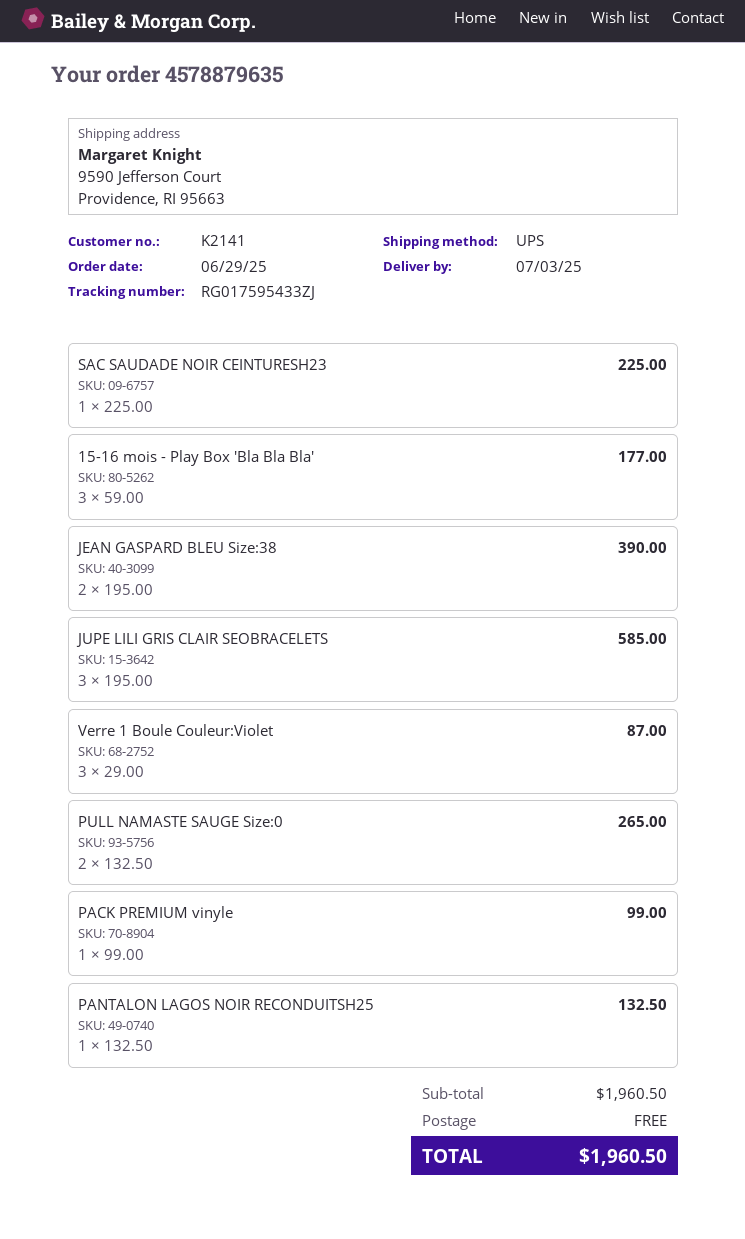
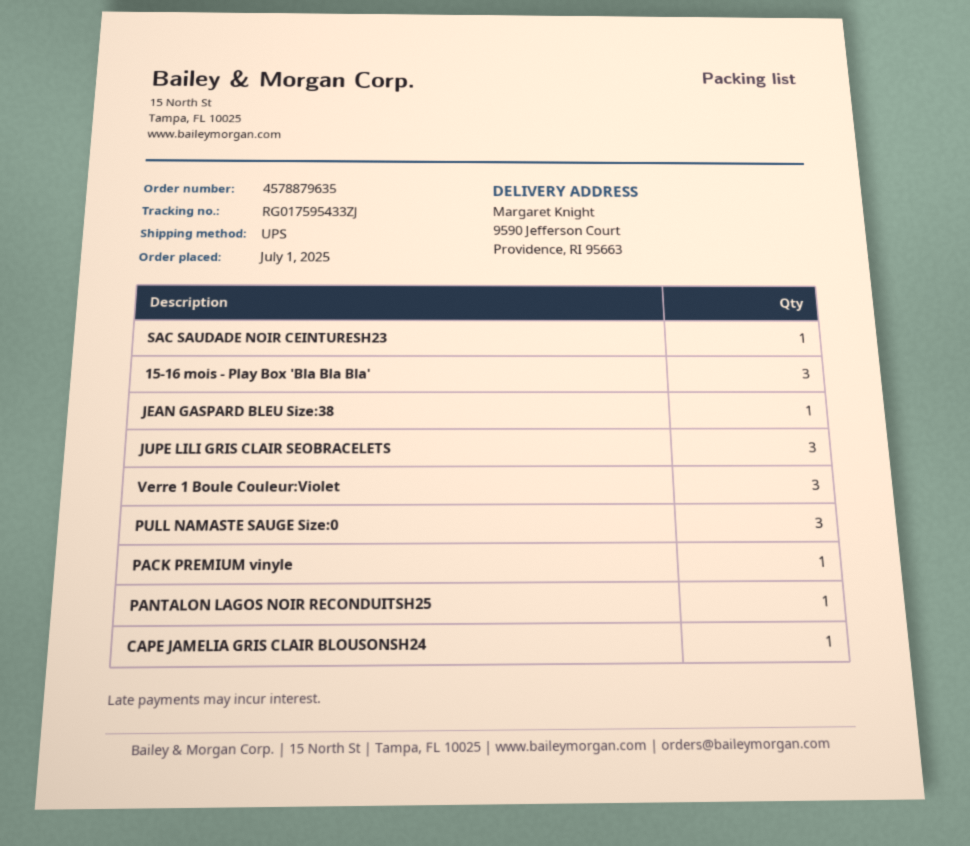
order date: 2025-06-29 -> 2025-07-01
JEAN GASPARD BLEU Size:38: 2 -> 1
PULL NAMASTE SAUGE Size:0: 2 -> 3
CAPE JAMELIA GRIS CLAIR BLOUSONSH24: none -> 1

